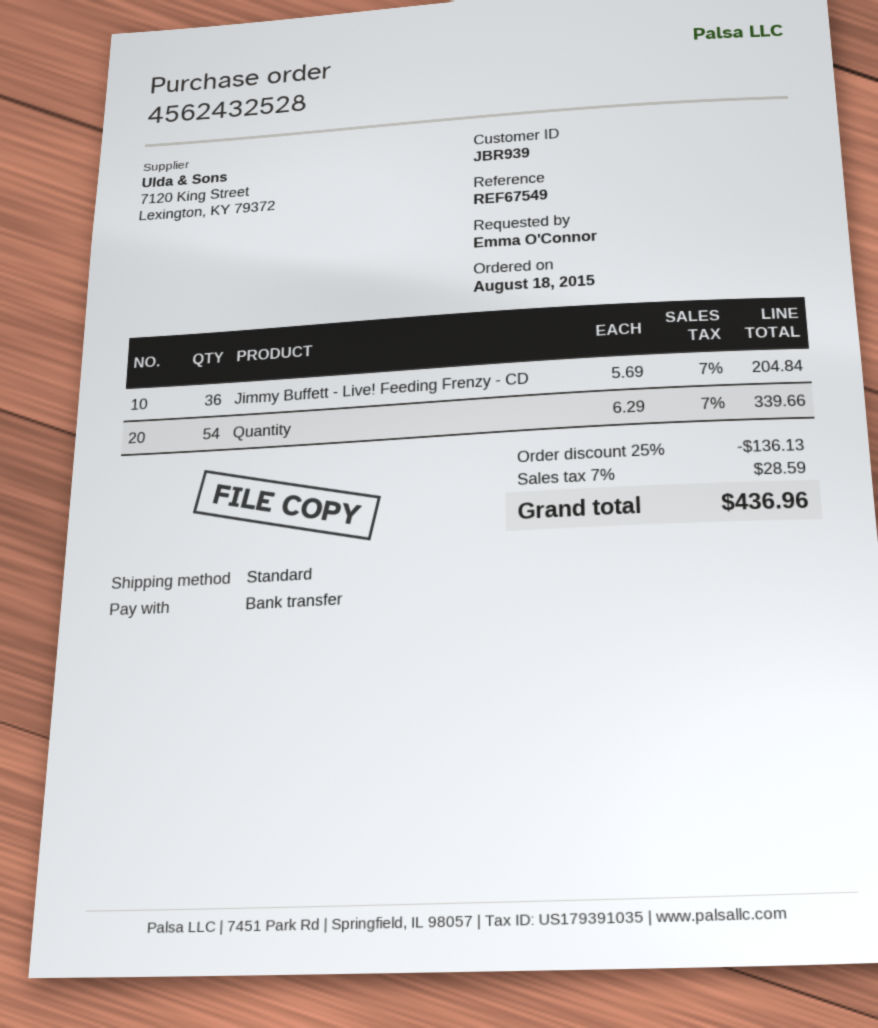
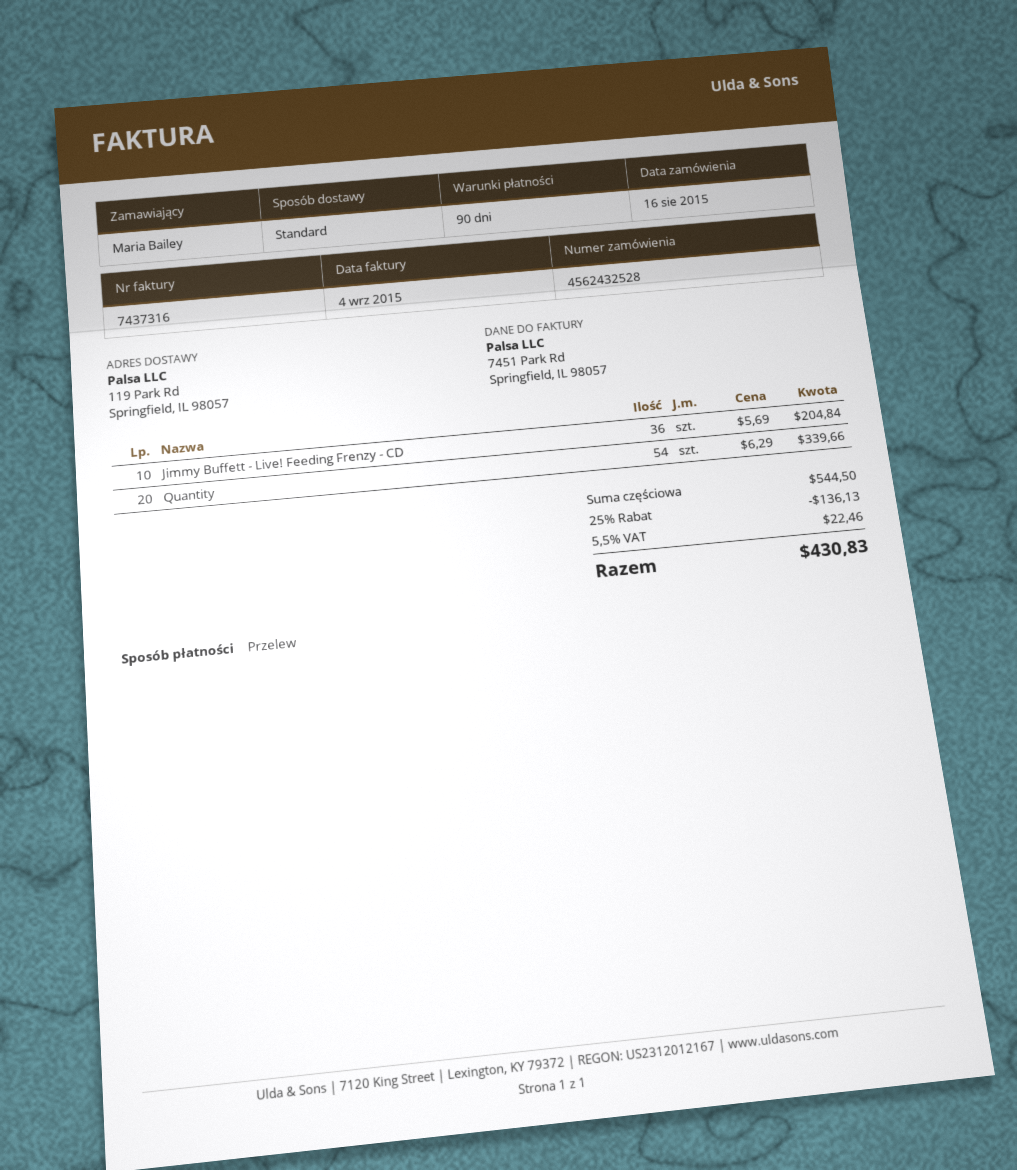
order date: 2015-08-18 -> 2015-08-16
ordered by: Emma O'Connor -> Maria Bailey
tax: 7% = 28.59 -> 5.5% = 22.46
total: 436.96 -> 430.83

